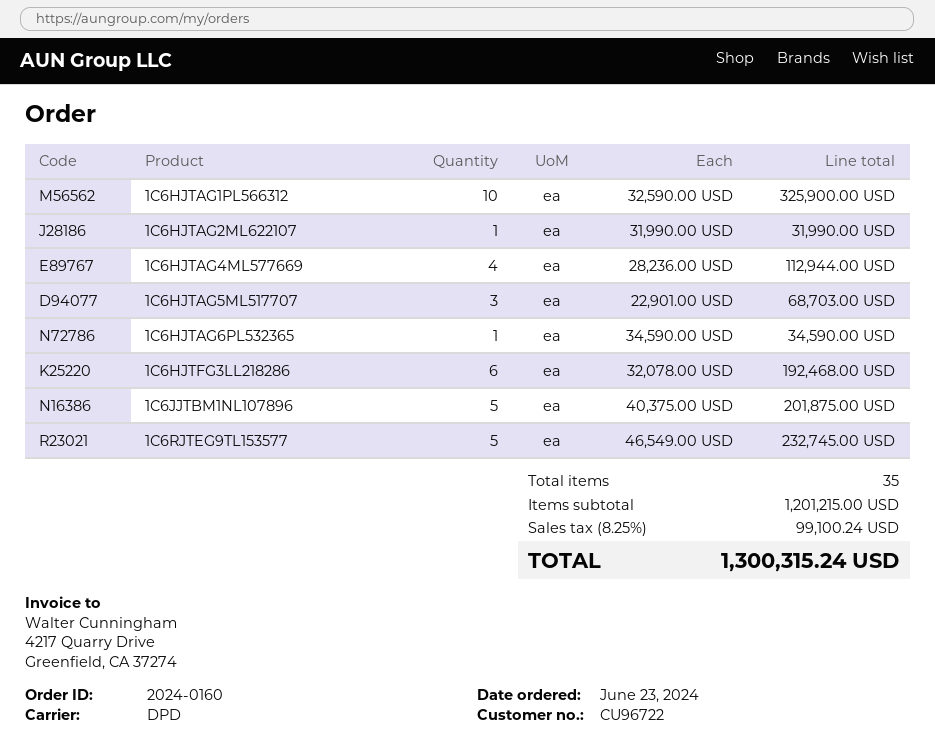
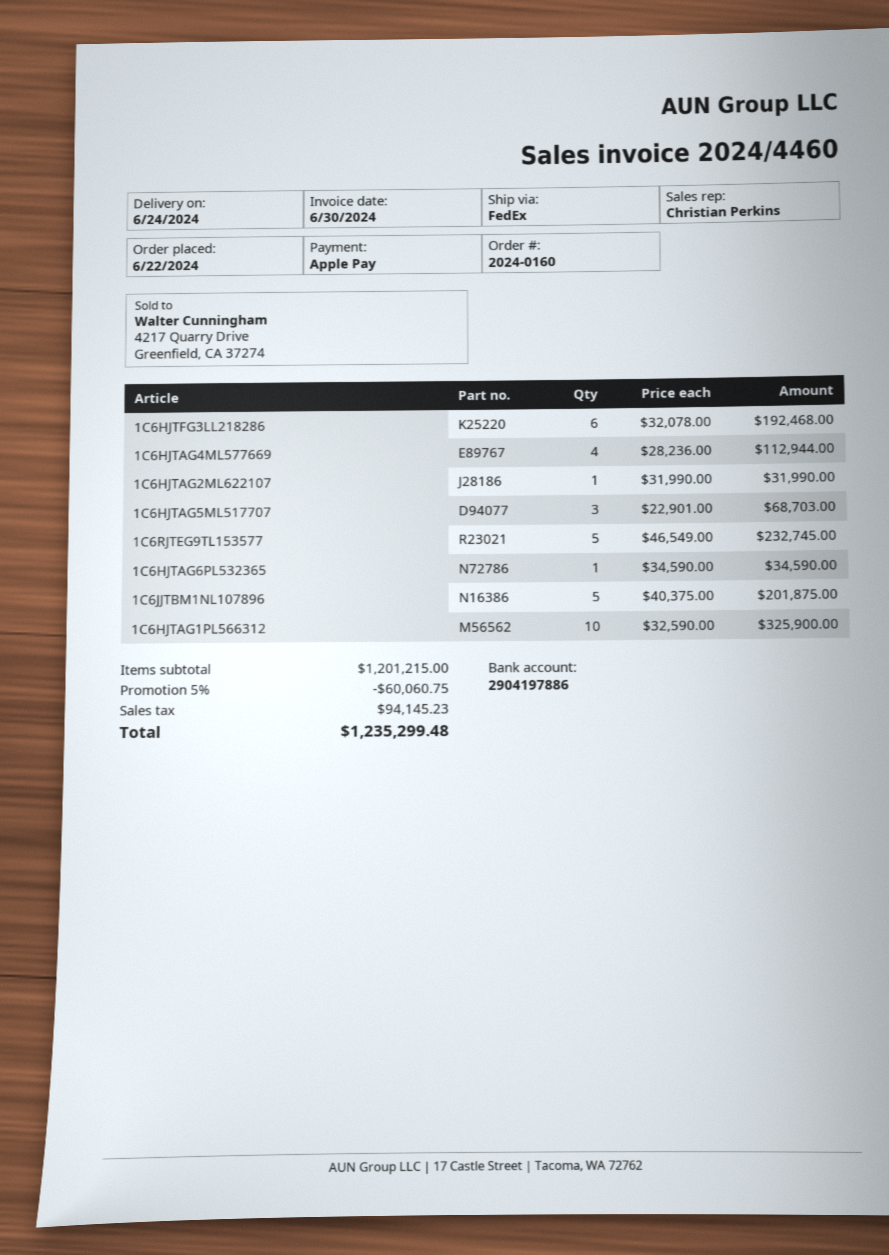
order date: 2024-06-23 -> 2024-06-22
shipping method: DPD -> FedEx
discount: none -> 5% = 60060.75
tax: 99100.24 -> 94145.23
total: 1300315.24 -> 1235299.48

